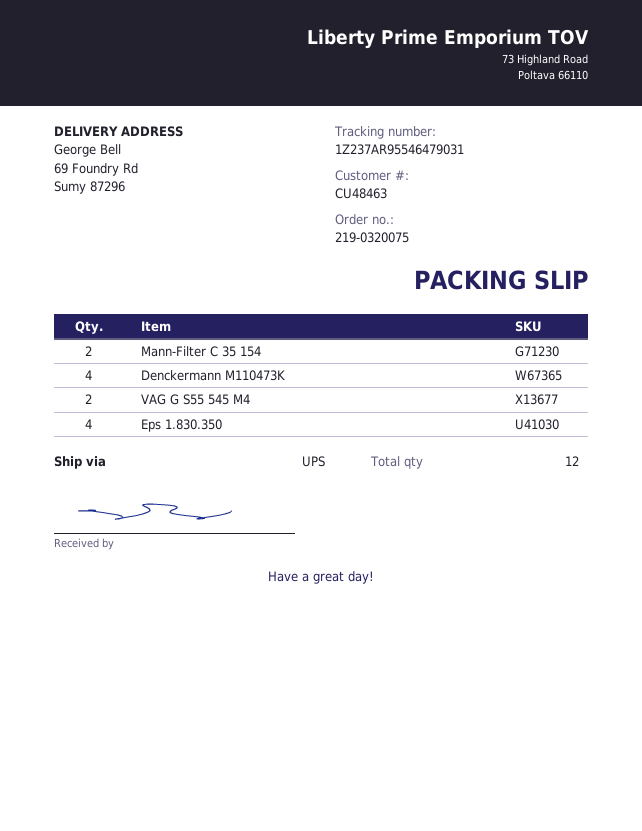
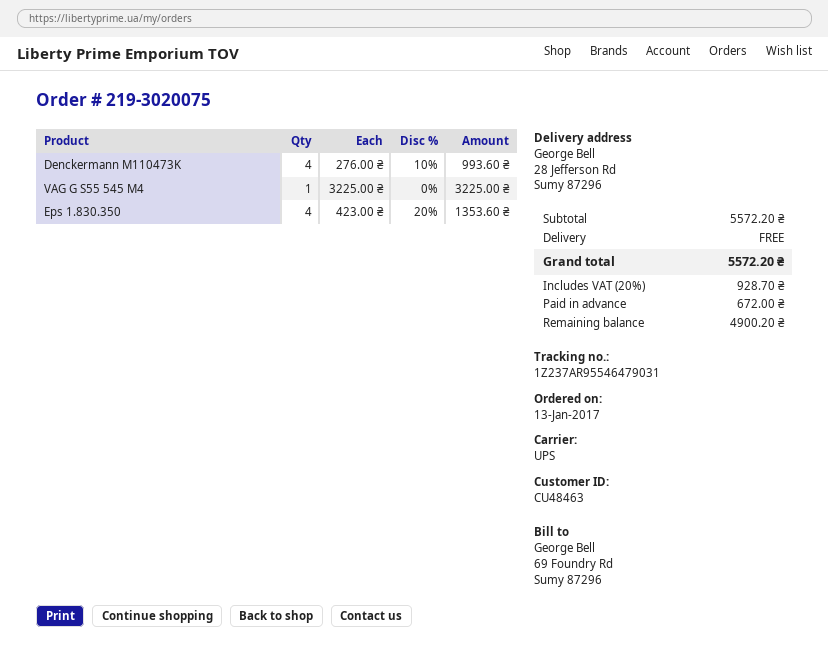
order number: 219-0320075 -> 219-3020075
ship to: 69 Foundry Rd, Sumy 87296 -> 28 Jefferson Rd, Sumy 87296
Mann-Filter C 35 154: 2 -> none
VAG G S55 545 M4: 2 -> 1

